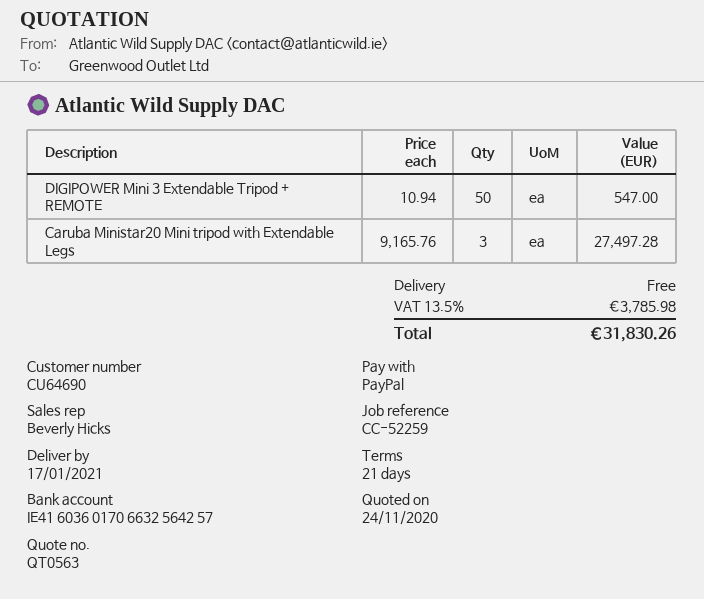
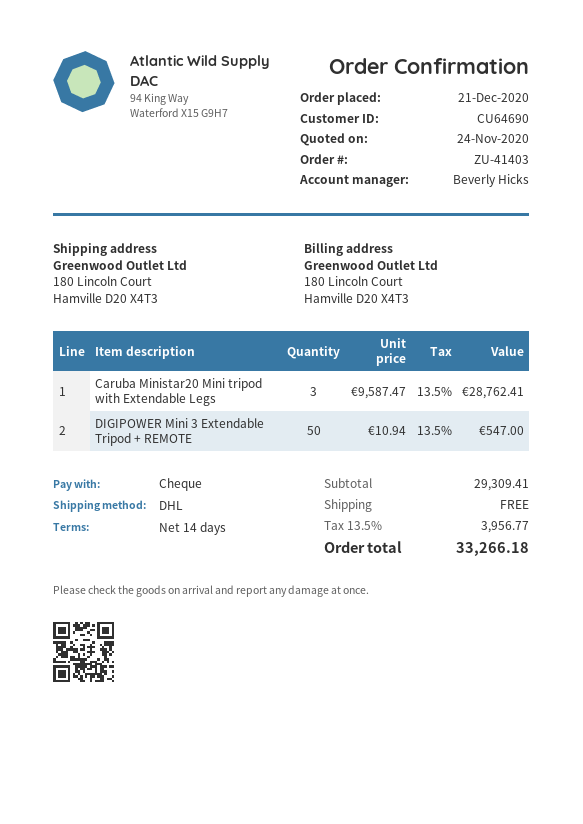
payment terms: 21 days -> 14 days
payment method: PayPal -> cheque
Caruba Ministar20 Mini tripod with Extendable Legs: 3 x 9165.76 = 27497.28 -> 3 x 9587.47 = 28762.41
tax: 13.5% = 3785.98 -> 13.5% = 3956.77
total: 31830.26 -> 33266.18

